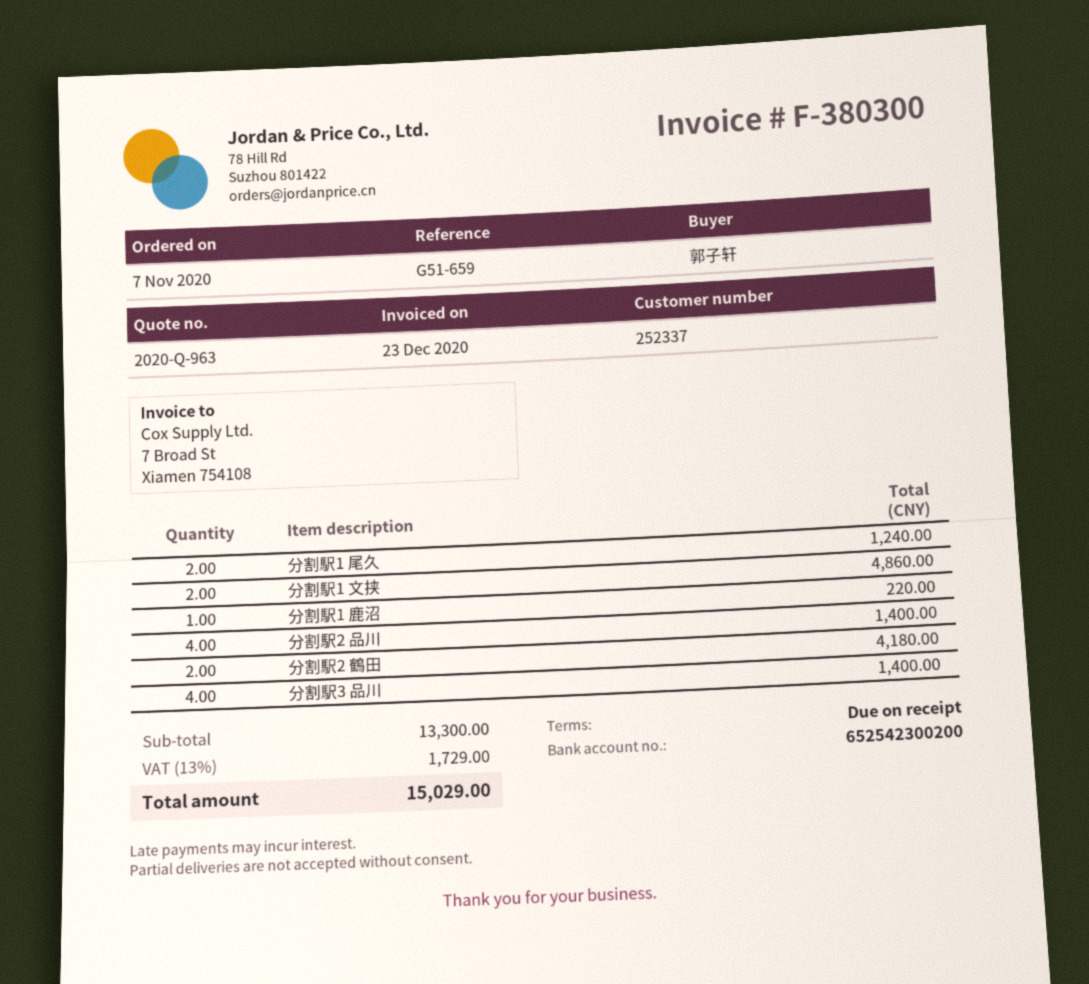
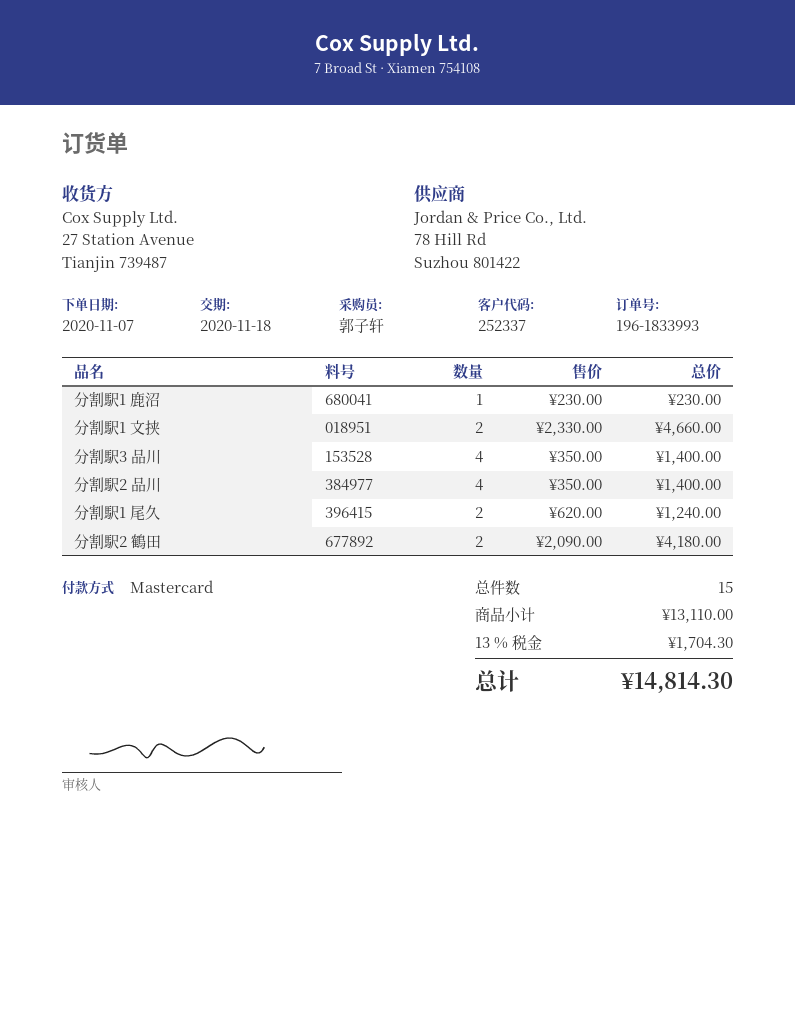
分割駅1 文挟: 2 for 4860.00 -> 2 for 4660.00
分割駅1 鹿沼: 1 for 220.00 -> 1 for 230.00
subtotal: 13300.00 -> 13110.00
tax: 13% = 1729.00 -> 13% = 1704.30
total: 15029.00 -> 14814.30

